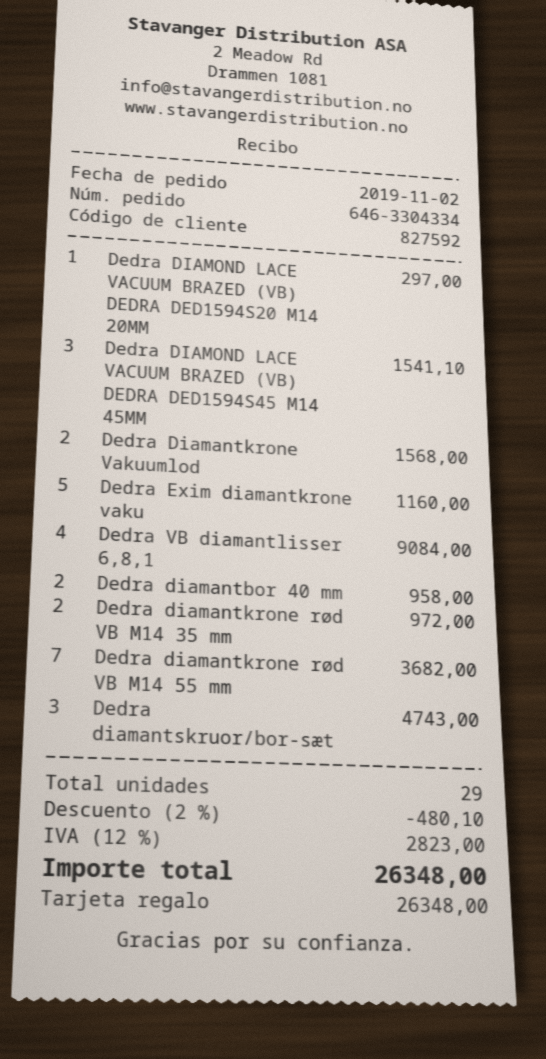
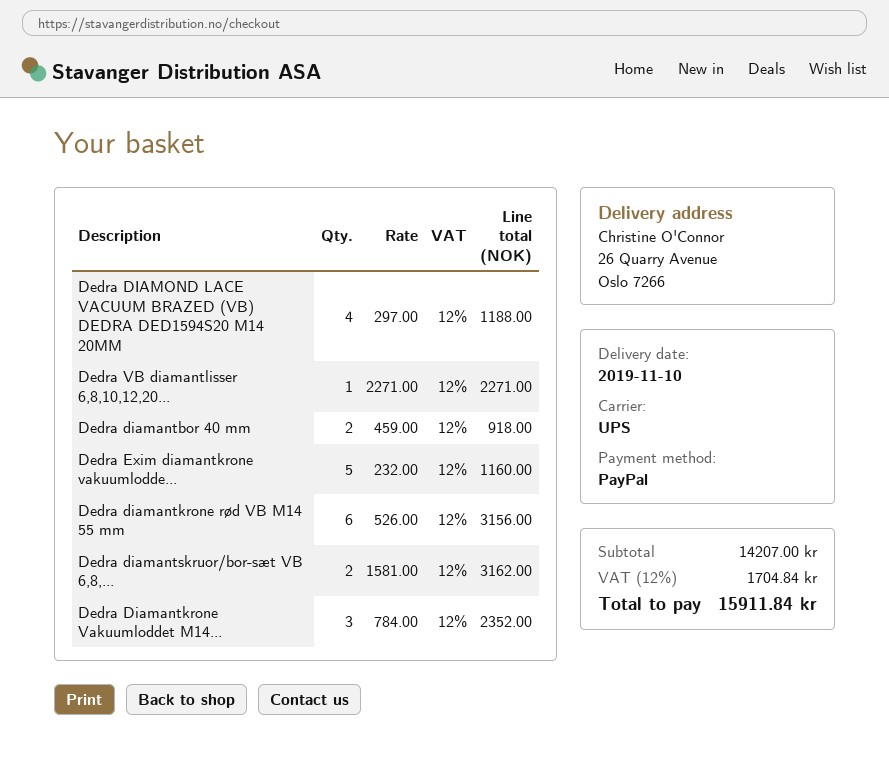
payment method: gift card -> PayPal
Dedra DIAMOND LACE VACUUM BRAZED (VB) DEDRA DED1594S20 M14 20MM: 1 for 297.00 -> 4 for 1188.00
Dedra DIAMOND LACE VACUUM BRAZED (VB) DEDRA DED1594S45 M14 45MM: 3 for 1541.10 -> none
Dedra Diamantkrone Vakuumlod: 2 for 1568.00 -> 3 for 2352.00
Dedra VB diamantlisser 6,8,1: 4 for 9084.00 -> 1 for 2271.00
Dedra diamantbor 40 mm: 2 for 958.00 -> 2 for 918.00
Dedra diamantkrone rød VB M14 35 mm: 2 for 972.00 -> none
Dedra diamantkrone rød VB M14 55 mm: 7 for 3682.00 -> 6 for 3156.00
Dedra diamantskruor/bor-sæt: 3 for 4743.00 -> 2 for 3162.00
discount: 2% = 480.10 -> none
tax: 12% = 2823.00 -> 12% = 1704.84
total: 26348.00 -> 15911.84

